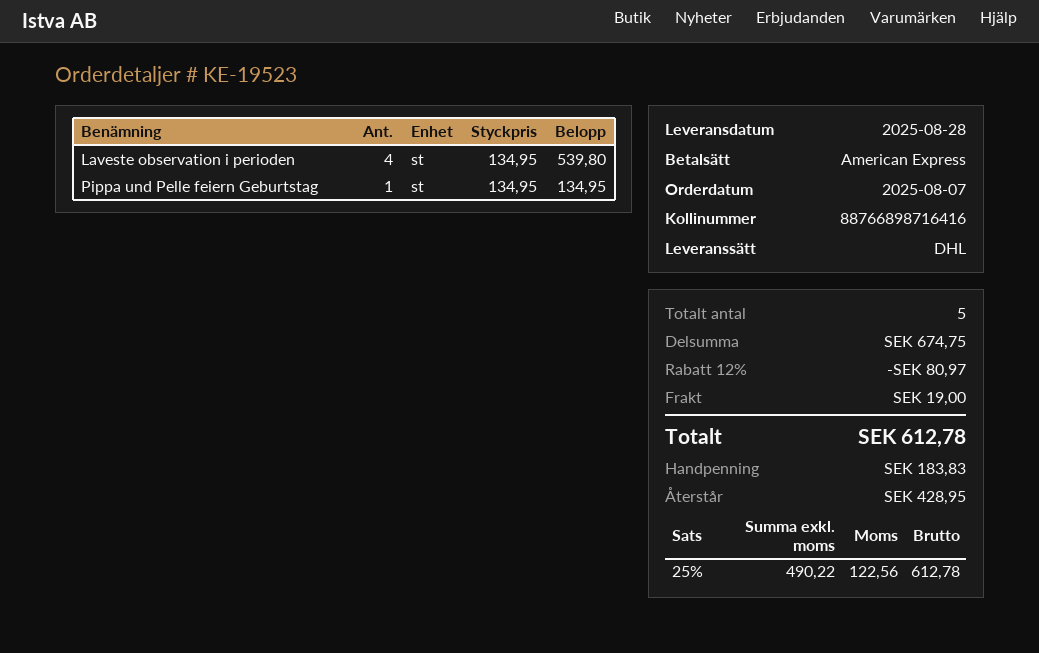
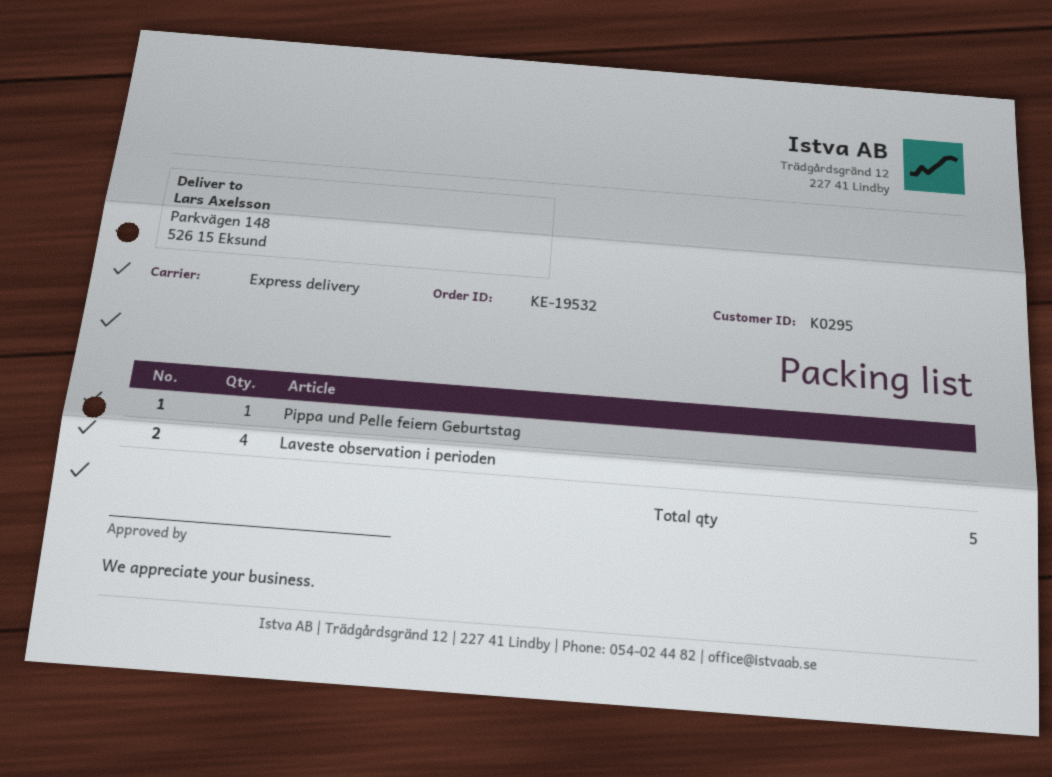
order number: KE-19523 -> KE-19532
shipping method: DHL -> express

